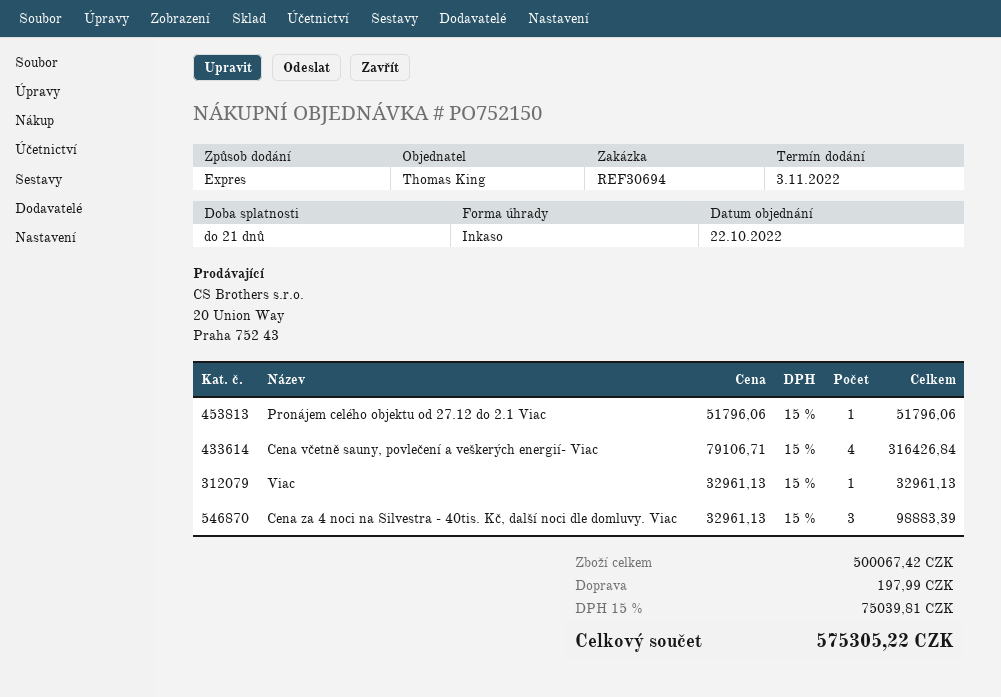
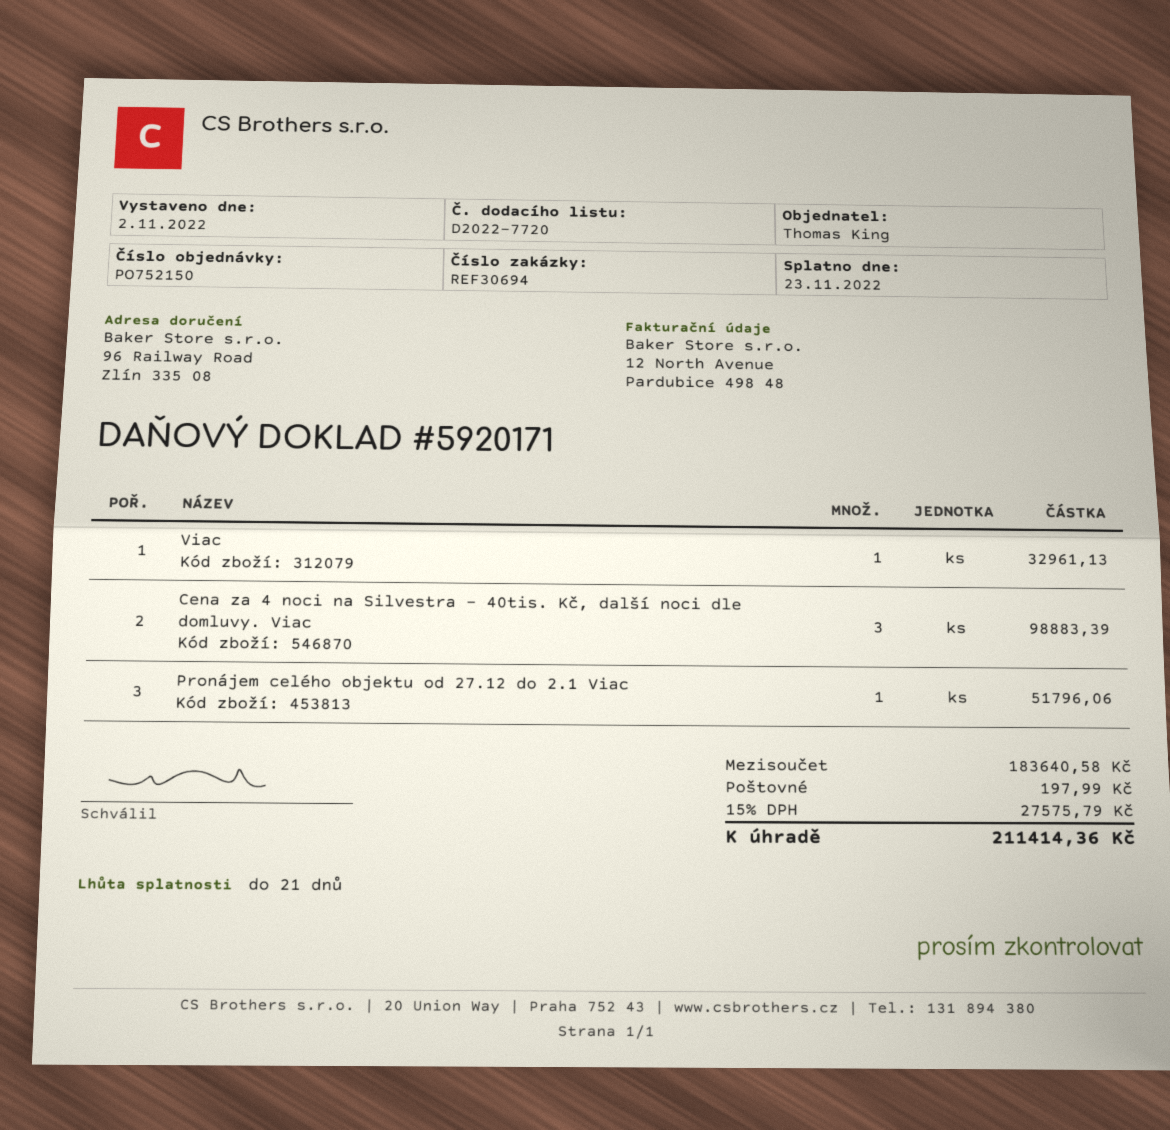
Cena včetně sauny, povlečení a veškerých energií- Viac: 4 for 316426.84 -> none
subtotal: 500067.42 -> 183640.58
tax: 15% = 75039.81 -> 15% = 27575.79
total: 575305.22 -> 211414.36

